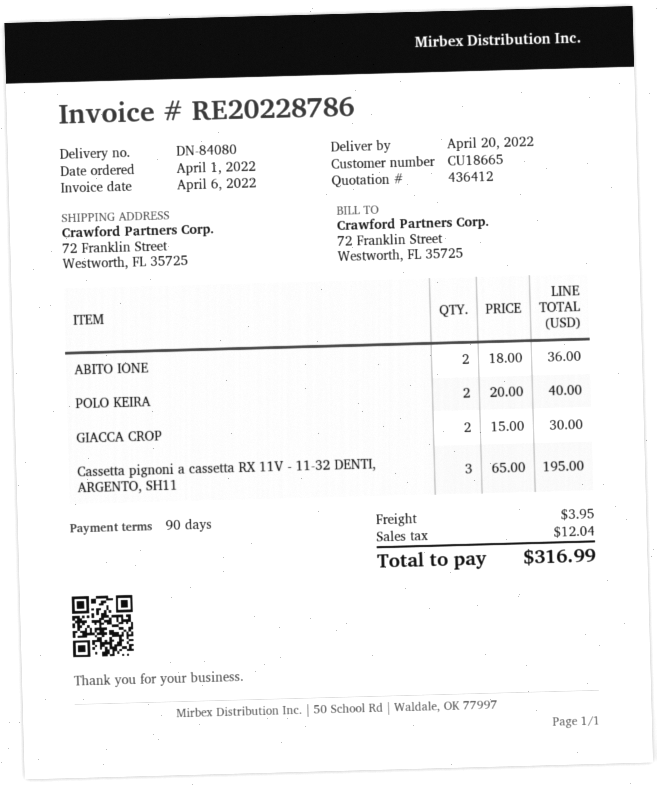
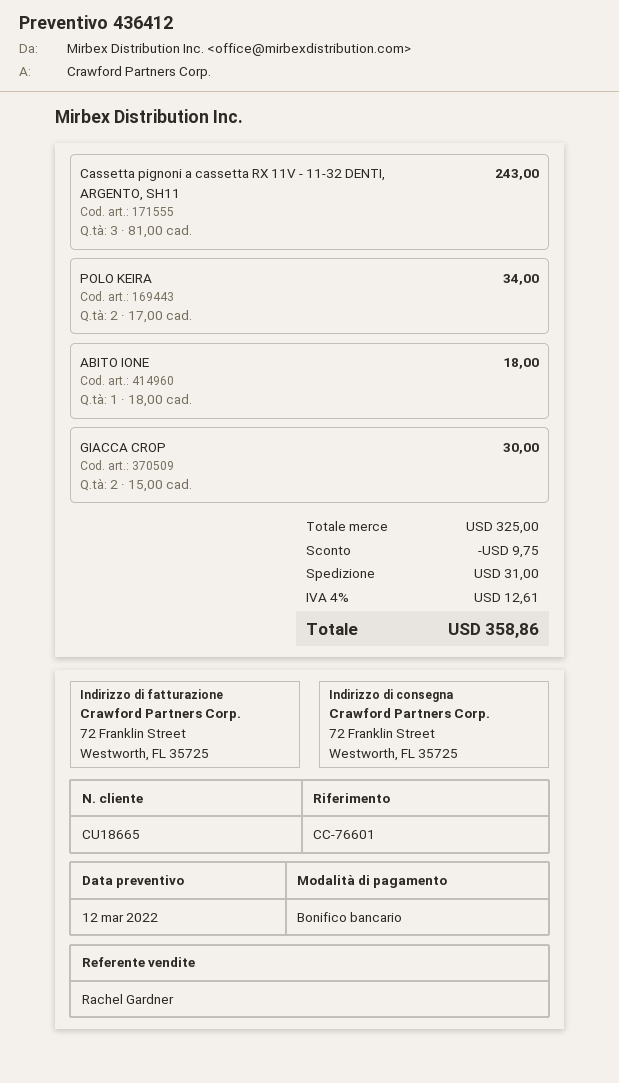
ABITO IONE: 2 x 18.00 = 36.00 -> 1 x 18.00 = 18.00
POLO KEIRA: 2 x 20.00 = 40.00 -> 2 x 17.00 = 34.00
Cassetta pignoni a cassetta RX 11V - 11-32 DENTI, ARGENTO, SH11: 3 x 65.00 = 195.00 -> 3 x 81.00 = 243.00
discount: none -> 9.75
shipping: 3.95 -> 31.00
tax: 12.04 -> 12.61
total: 316.99 -> 358.86

